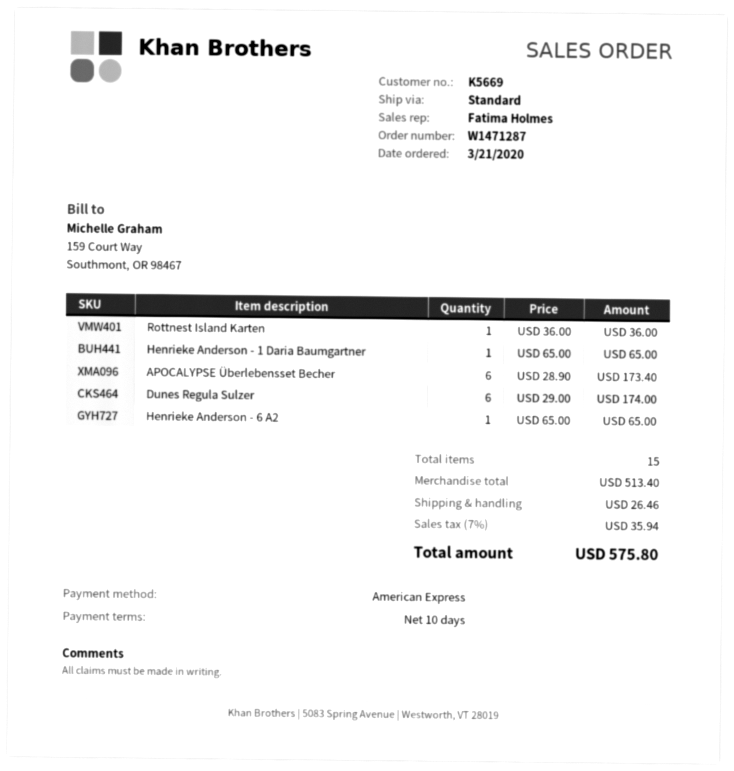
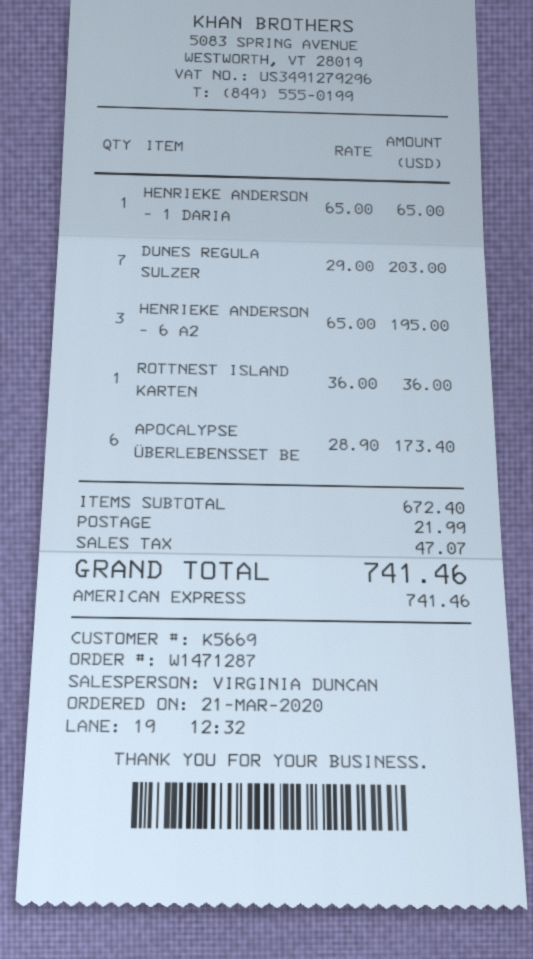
sales rep: Fatima Holmes -> VIRGINIA DUNCAN
Dunes Regula Sulzer: 6 x 29.00 = 174.00 -> 7 x 29.00 = 203.00
Henrieke Anderson - 6 A2: 1 x 65.00 = 65.00 -> 3 x 65.00 = 195.00
subtotal: 513.40 -> 672.40
shipping: 26.46 -> 21.99
tax: 35.94 -> 47.07
total: 575.80 -> 741.46

